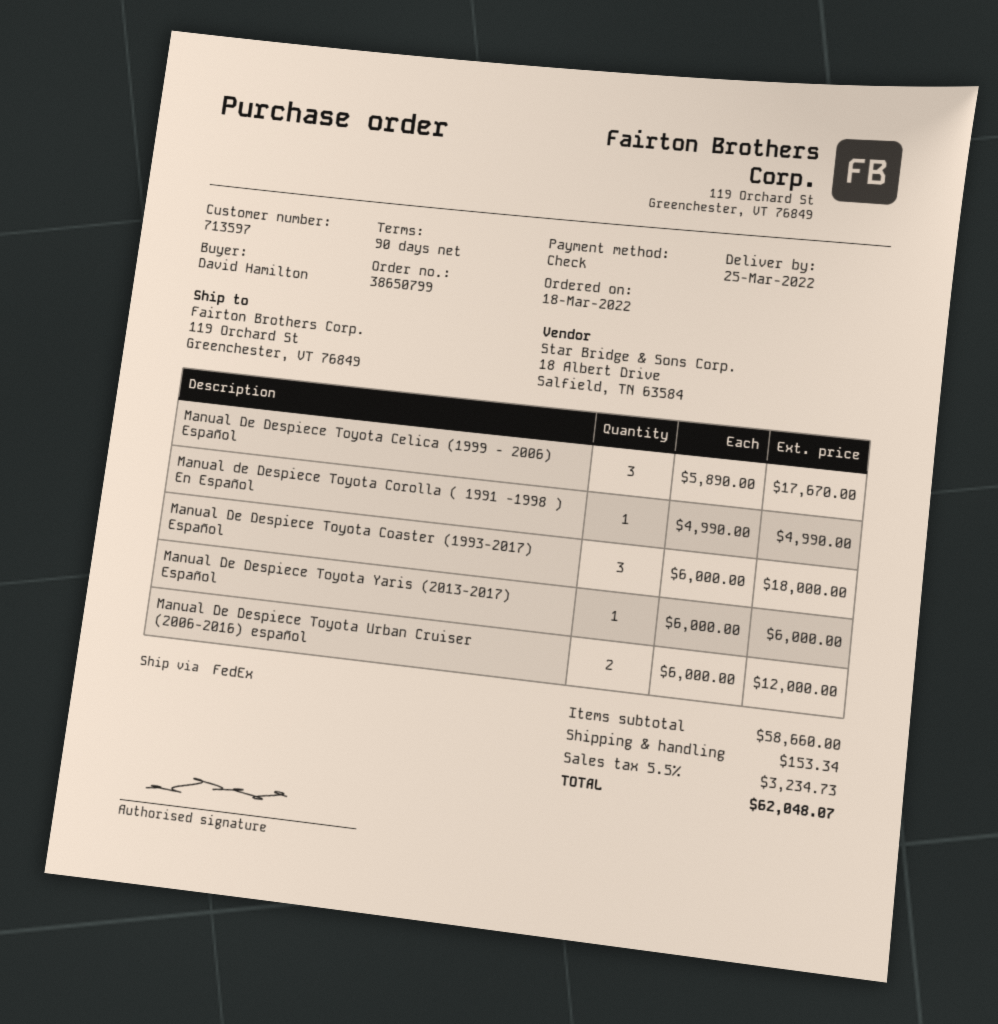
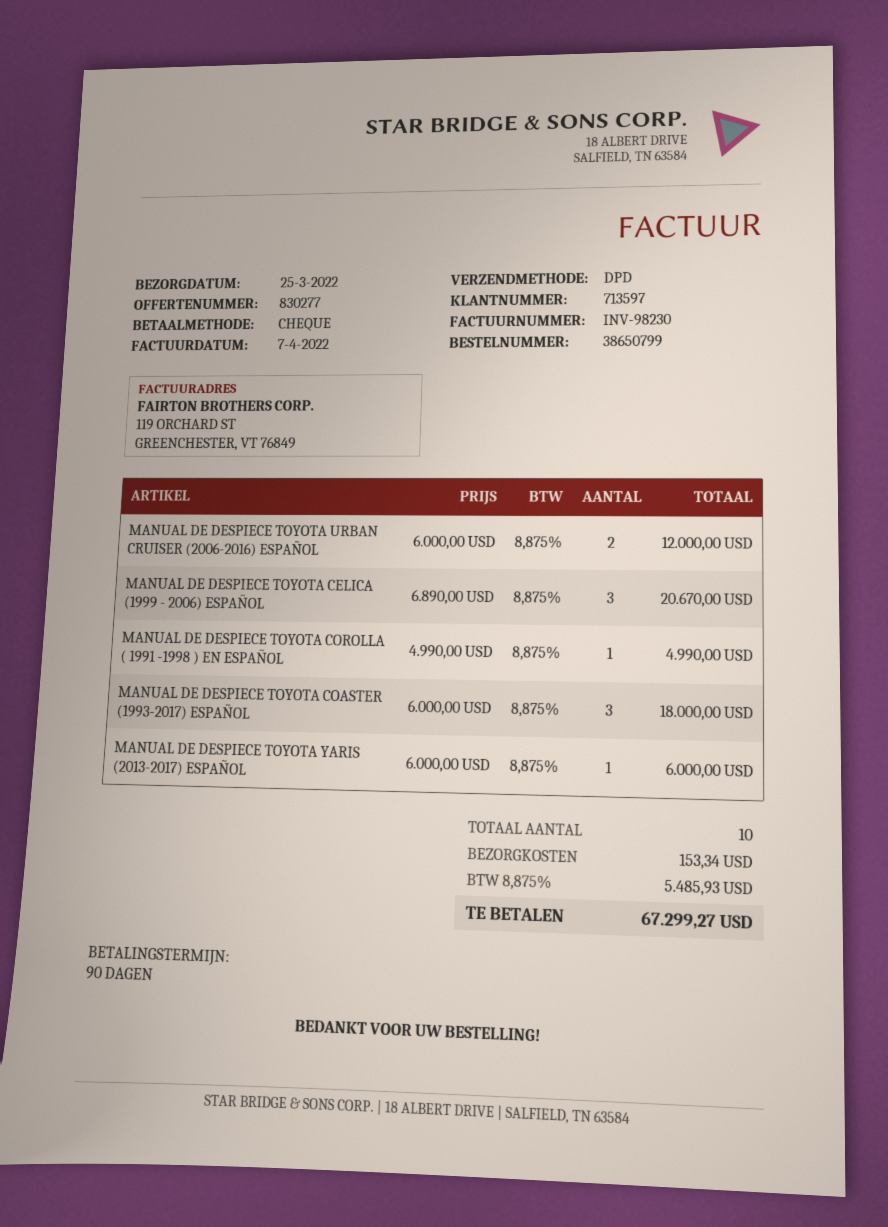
shipping method: FedEx -> DPD
Manual De Despiece Toyota Celica (1999 - 2006) Español: 3 x 5890.00 = 17670.00 -> 3 x 6890.00 = 20670.00
tax: 5.5% = 3234.73 -> 8.875% = 5485.93
total: 62048.07 -> 67299.27

